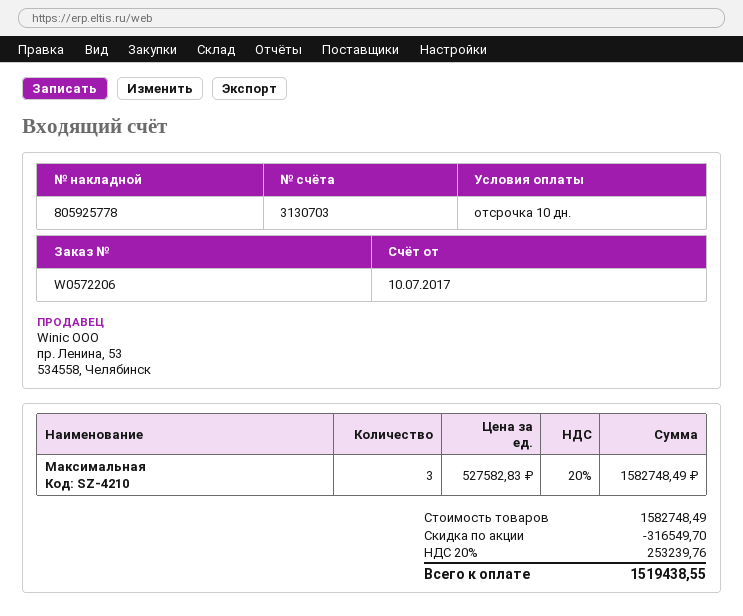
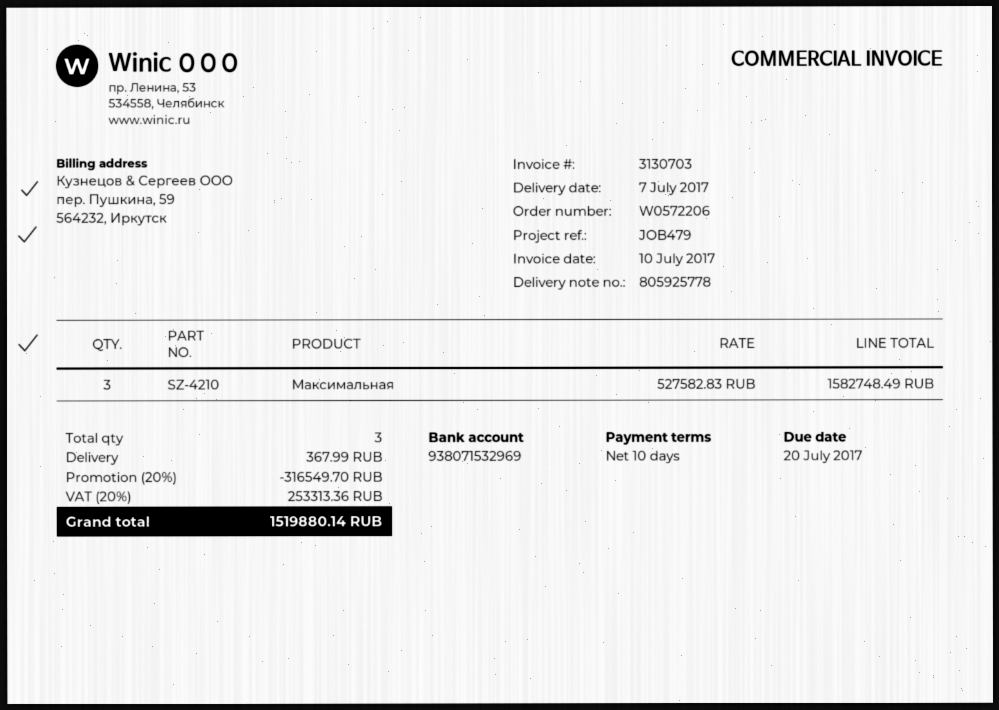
shipping: none -> 367.99
tax: 20% = 253239.76 -> 20% = 253313.36
total: 1519438.55 -> 1519880.14

